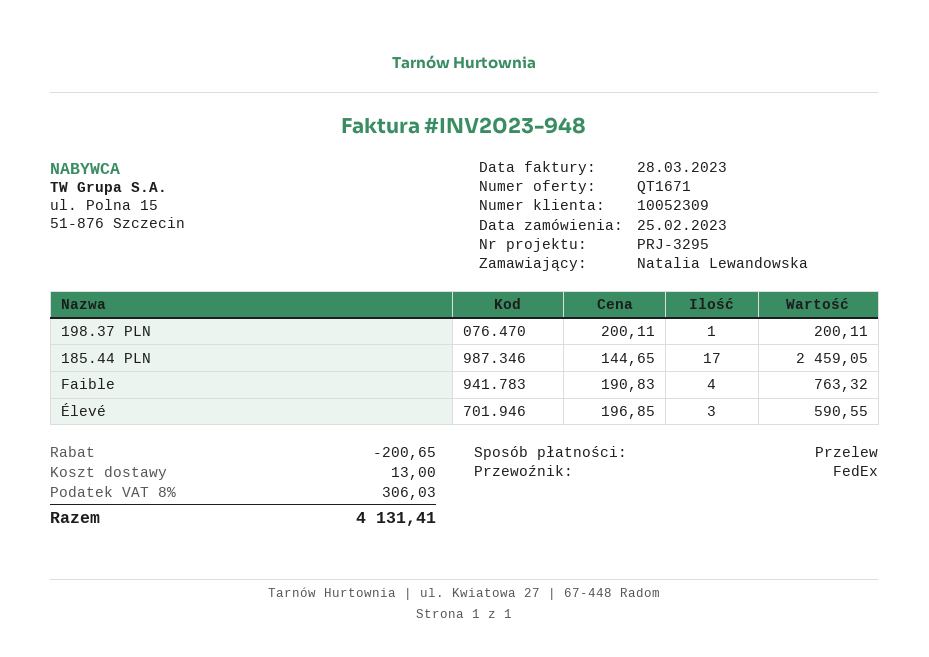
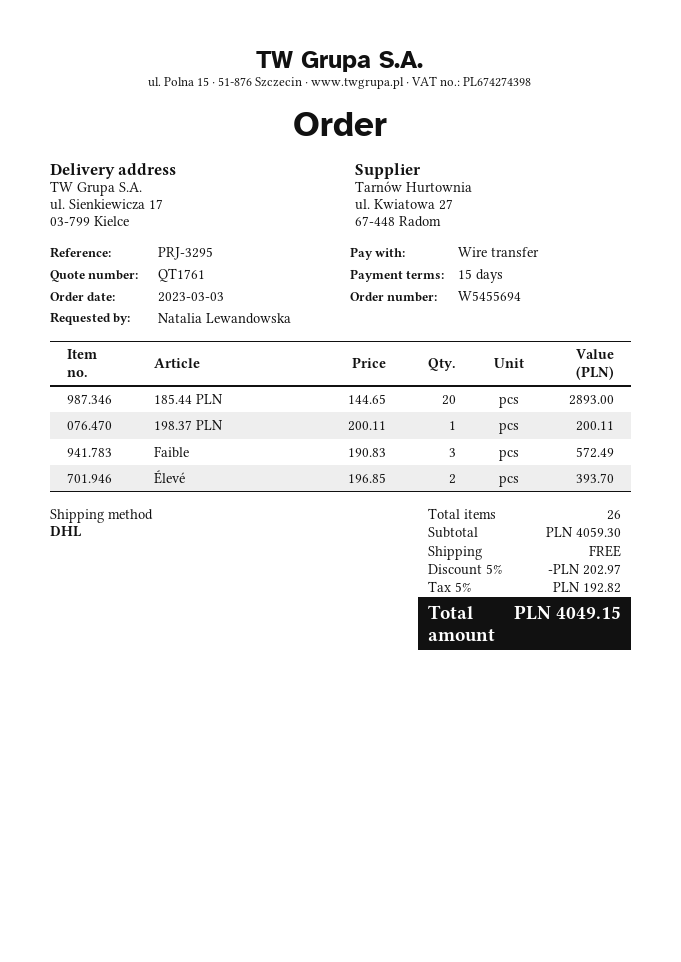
quote number: QT1671 -> QT1761
order date: 2023-02-25 -> 2023-03-03
shipping method: FedEx -> DHL
185.44 PLN: 17 x 144.65 = 2459.05 -> 20 x 144.65 = 2893.00
Faible: 4 x 190.83 = 763.32 -> 3 x 190.83 = 572.49
Élevé: 3 x 196.85 = 590.55 -> 2 x 196.85 = 393.70
discount: 200.65 -> 202.97
shipping: 13.00 -> 0.00
tax: 8% = 306.03 -> 5% = 192.82
total: 4131.41 -> 4049.15

